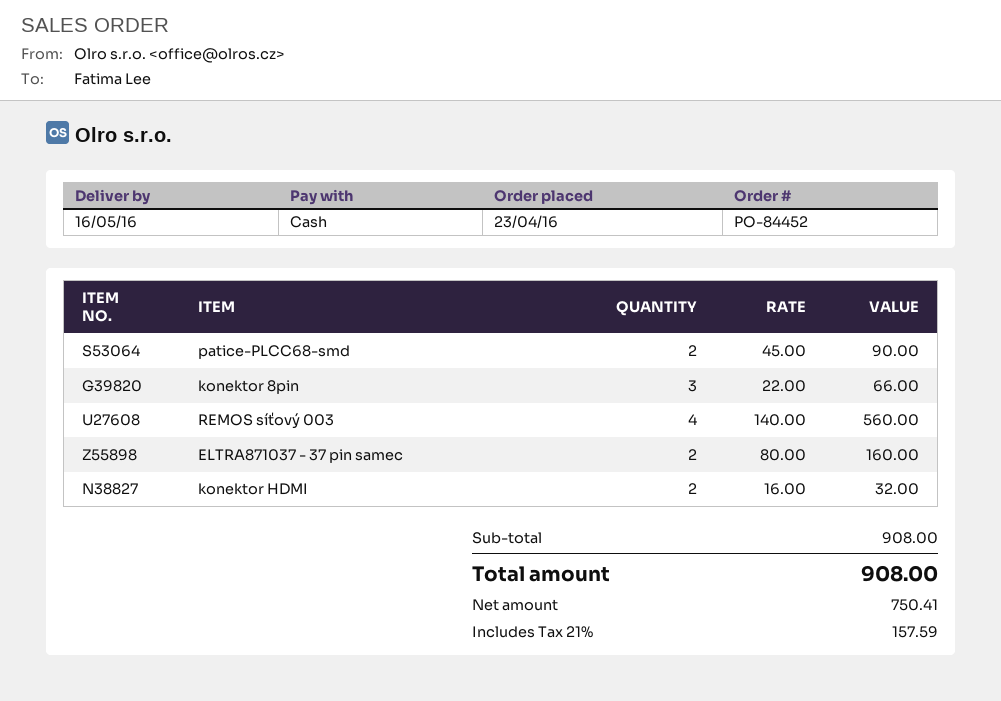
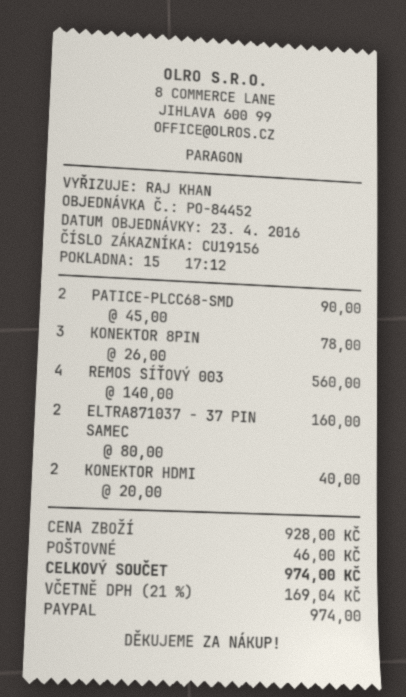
payment method: cash -> PayPal
konektor 8pin: 3 x 22.00 = 66.00 -> 3 x 26.00 = 78.00
konektor HDMI: 2 x 16.00 = 32.00 -> 2 x 20.00 = 40.00
subtotal: 908.00 -> 928.00
shipping: none -> 46.00
tax: 21% = 157.59 -> 21% = 169.04
total: 908.00 -> 974.00

